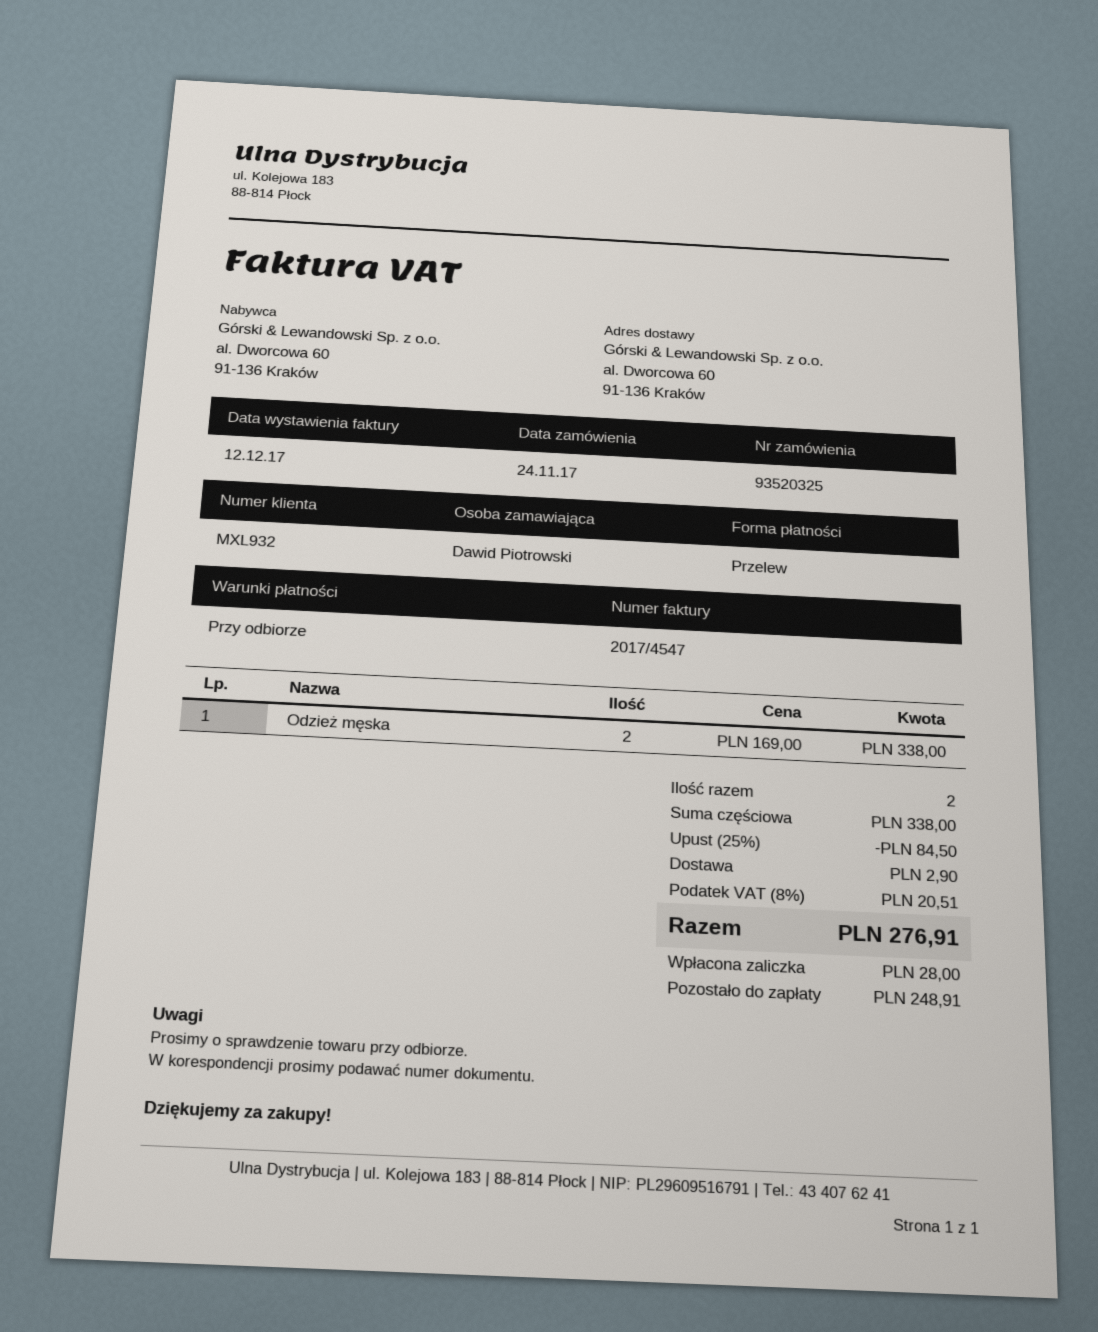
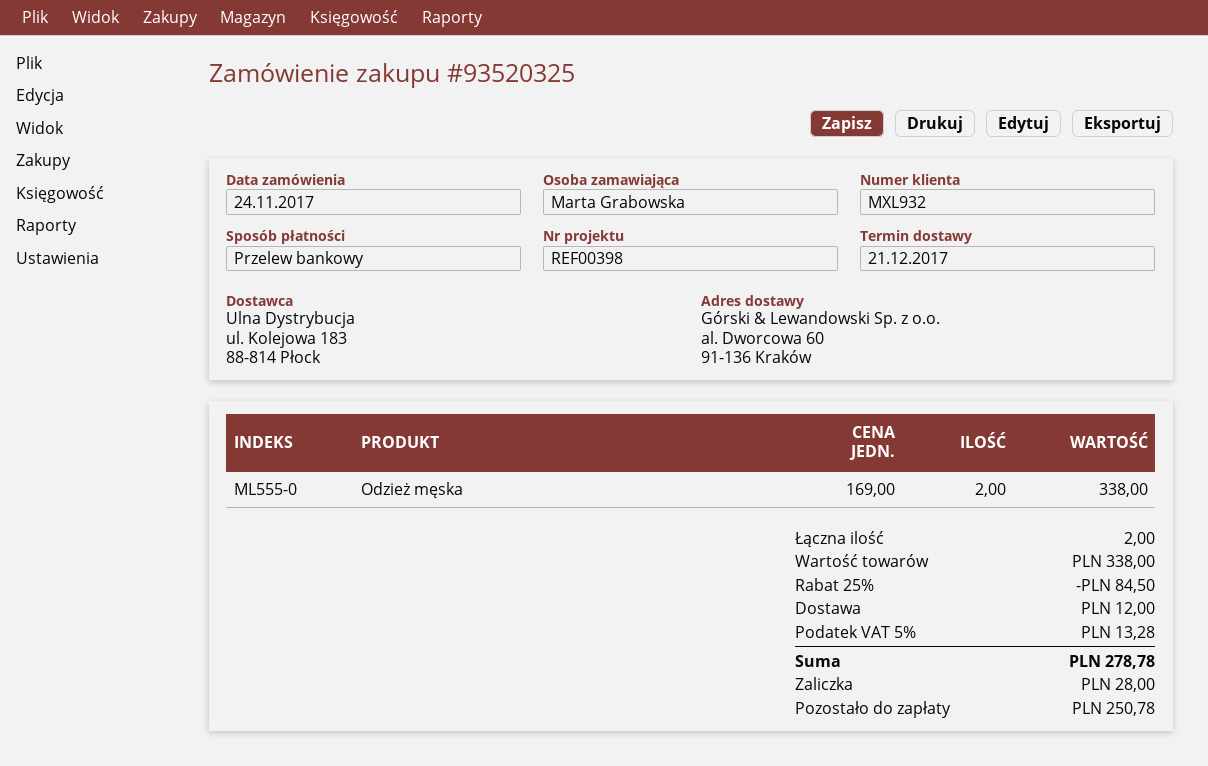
ordered by: Dawid Piotrowski -> Marta Grabowska
shipping: 2.90 -> 12.00
tax: 8% = 20.51 -> 5% = 13.28
total: 276.91 -> 278.78
balance: 248.91 -> 250.78

